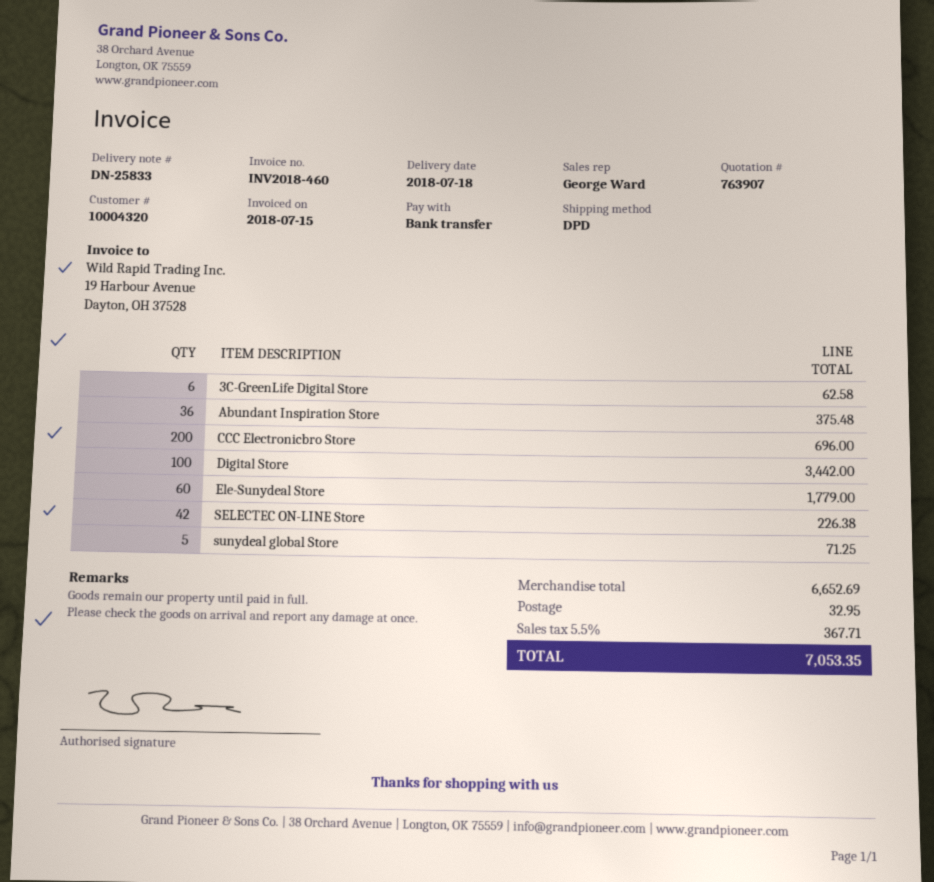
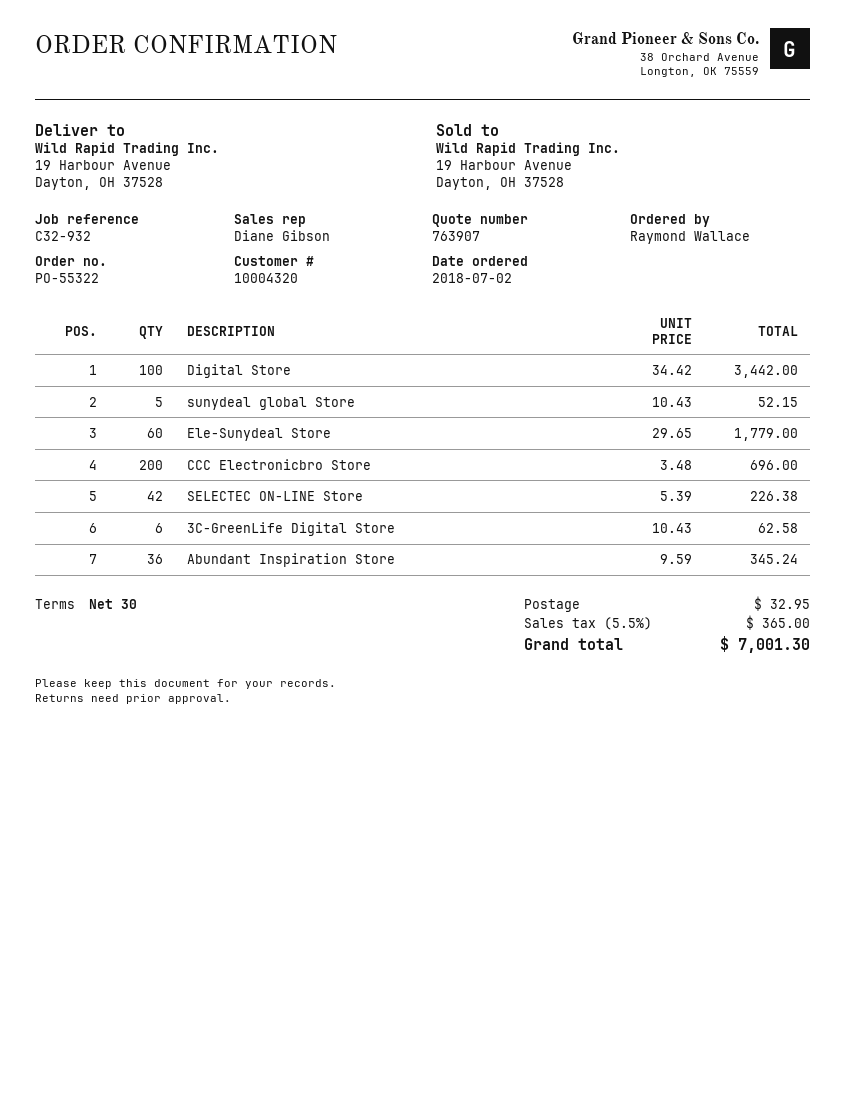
sales rep: George Ward -> Diane Gibson
Abundant Inspiration Store: 36 for 375.48 -> 36 for 345.24
sunydeal global Store: 5 for 71.25 -> 5 for 52.15
tax: 5.5% = 367.71 -> 5.5% = 365.00
total: 7053.35 -> 7001.30

